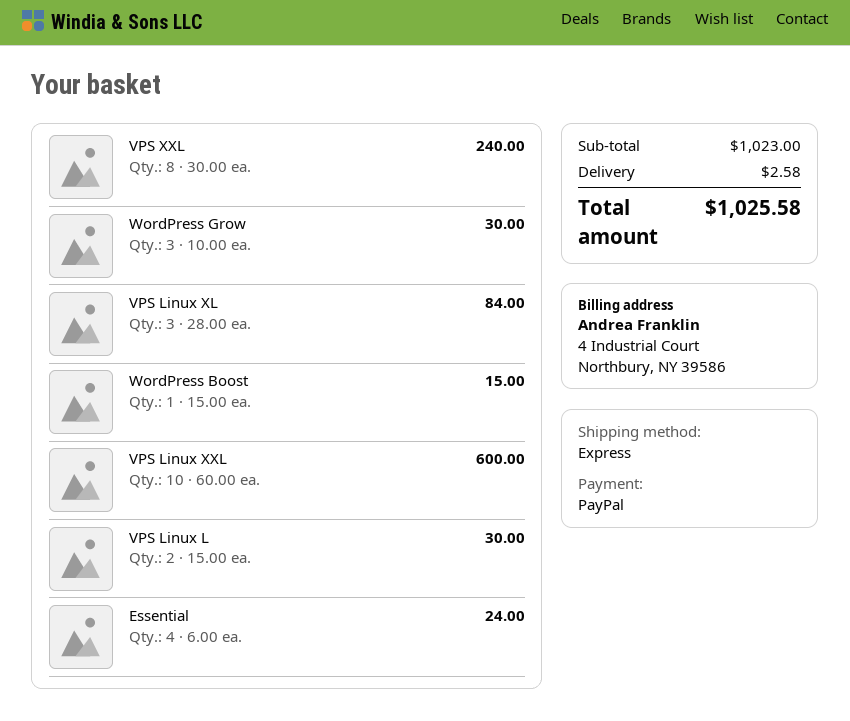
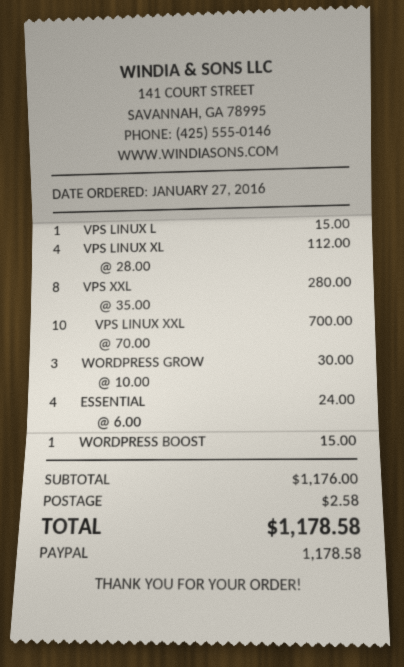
VPS XXL: 8 x 30.00 = 240.00 -> 8 x 35.00 = 280.00
VPS Linux XL: 3 x 28.00 = 84.00 -> 4 x 28.00 = 112.00
VPS Linux XXL: 10 x 60.00 = 600.00 -> 10 x 70.00 = 700.00
VPS Linux L: 2 x 15.00 = 30.00 -> 1 x 15.00 = 15.00
subtotal: 1023.00 -> 1176.00
total: 1025.58 -> 1178.58

